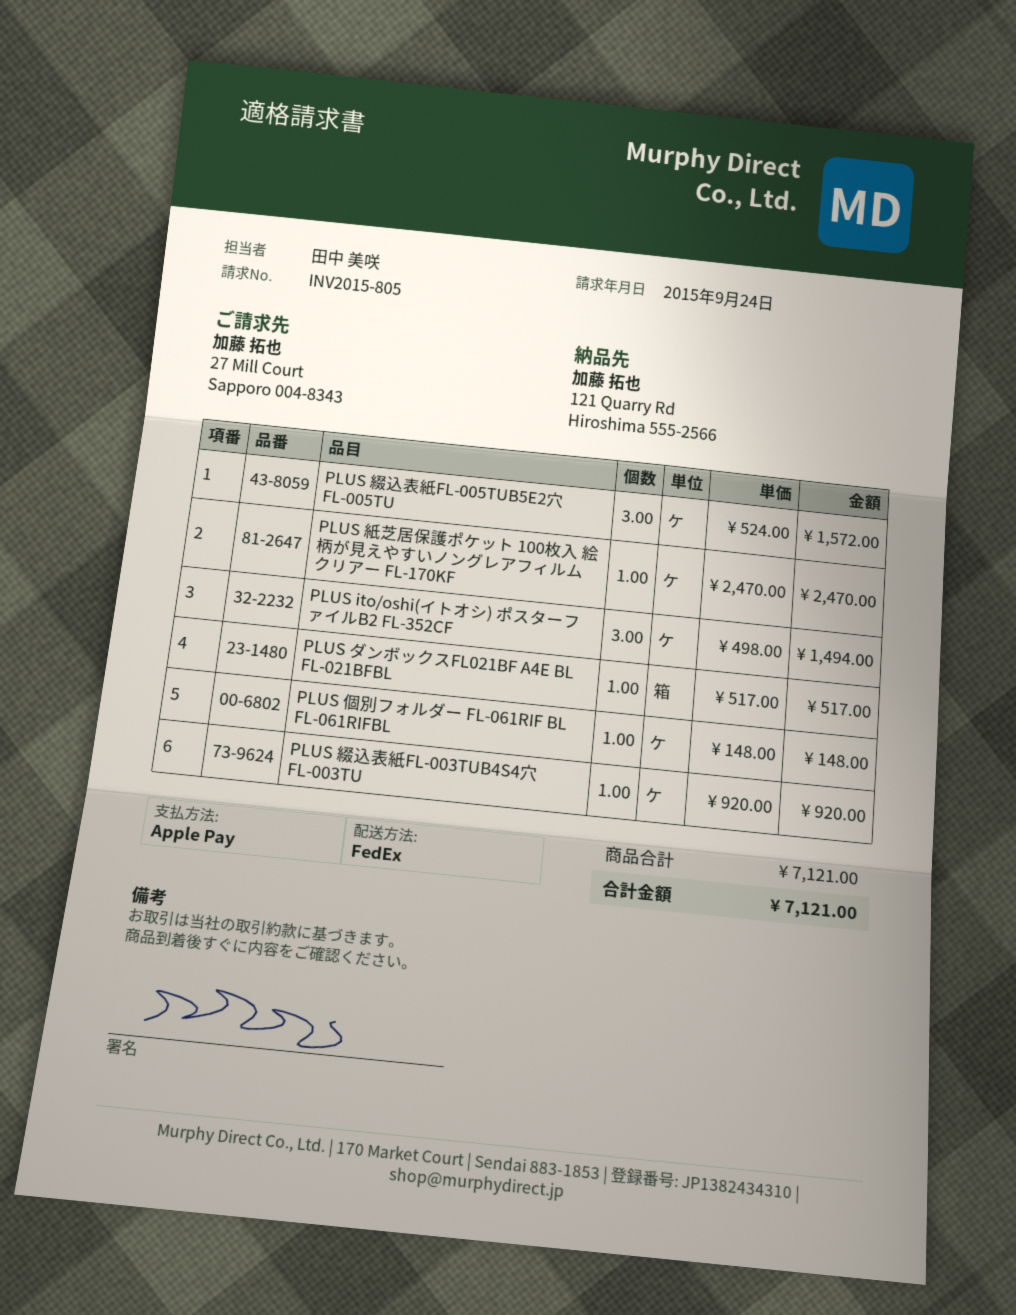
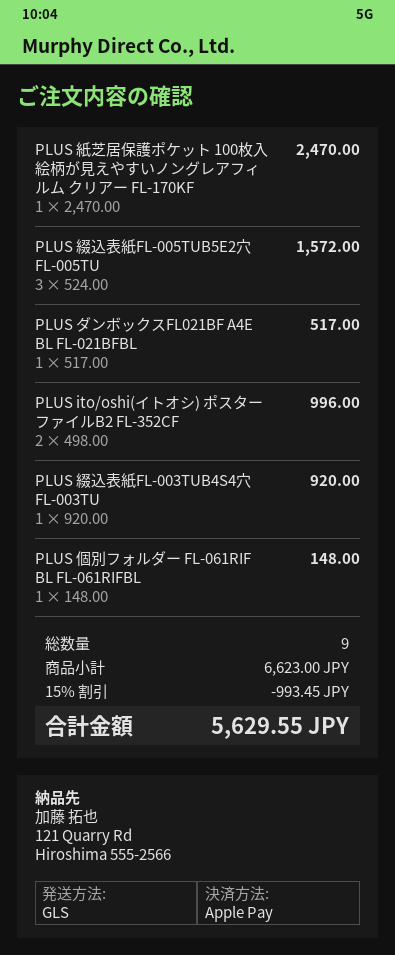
shipping method: FedEx -> GLS
PLUS ito/oshi(イトオシ) ポスターファイルB2 FL-352CF: 3 x 498.00 = 1494.00 -> 2 x 498.00 = 996.00
subtotal: 7121.00 -> 6623.00
discount: none -> 15% = 993.45
total: 7121.00 -> 5629.55

